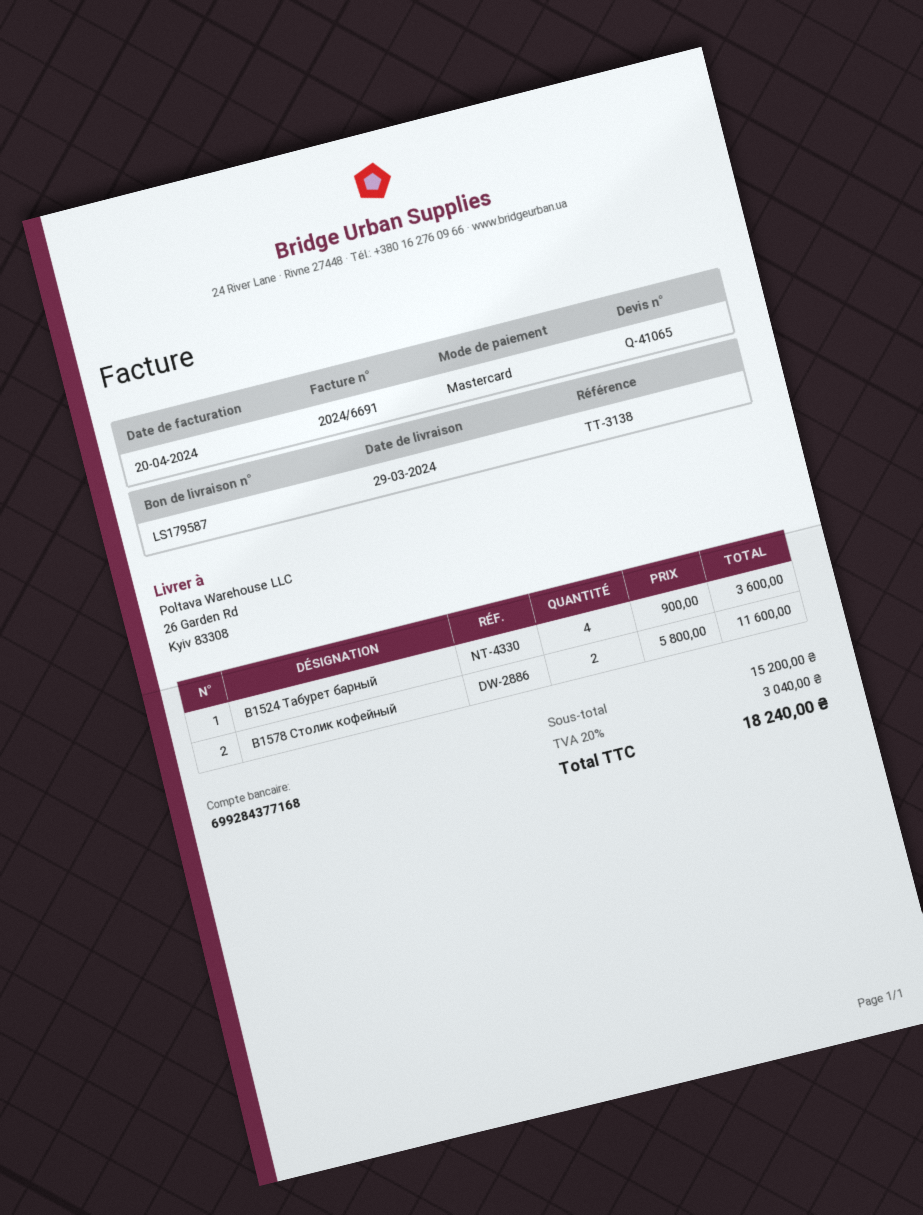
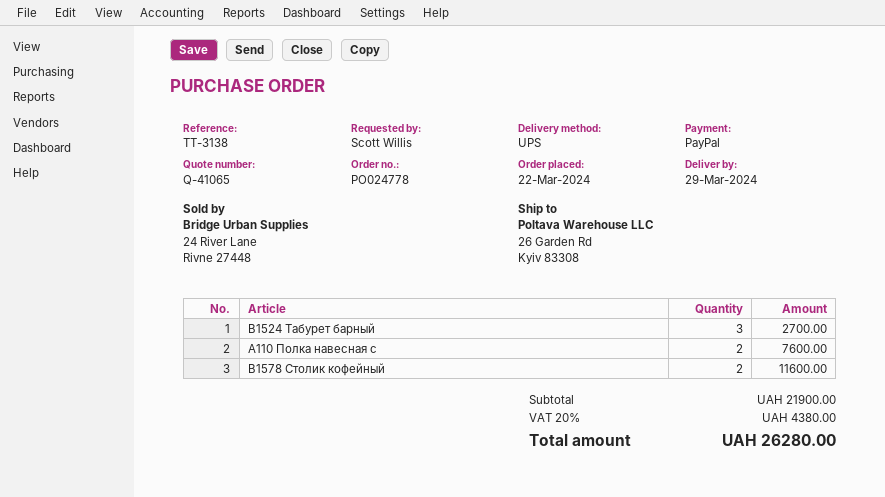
payment method: Mastercard -> PayPal
В1524 Табурет барный: 4 for 3600.00 -> 3 for 2700.00
А110 Полка навесная с: none -> 2 for 7600.00
subtotal: 15200.00 -> 21900.00
tax: 20% = 3040.00 -> 20% = 4380.00
total: 18240.00 -> 26280.00

